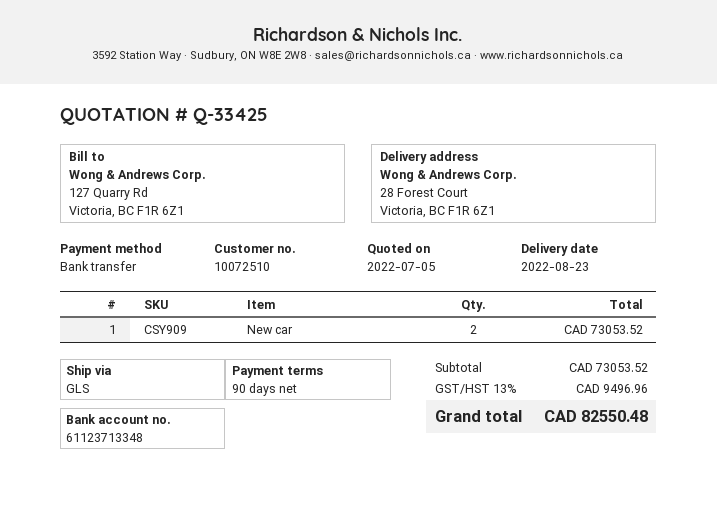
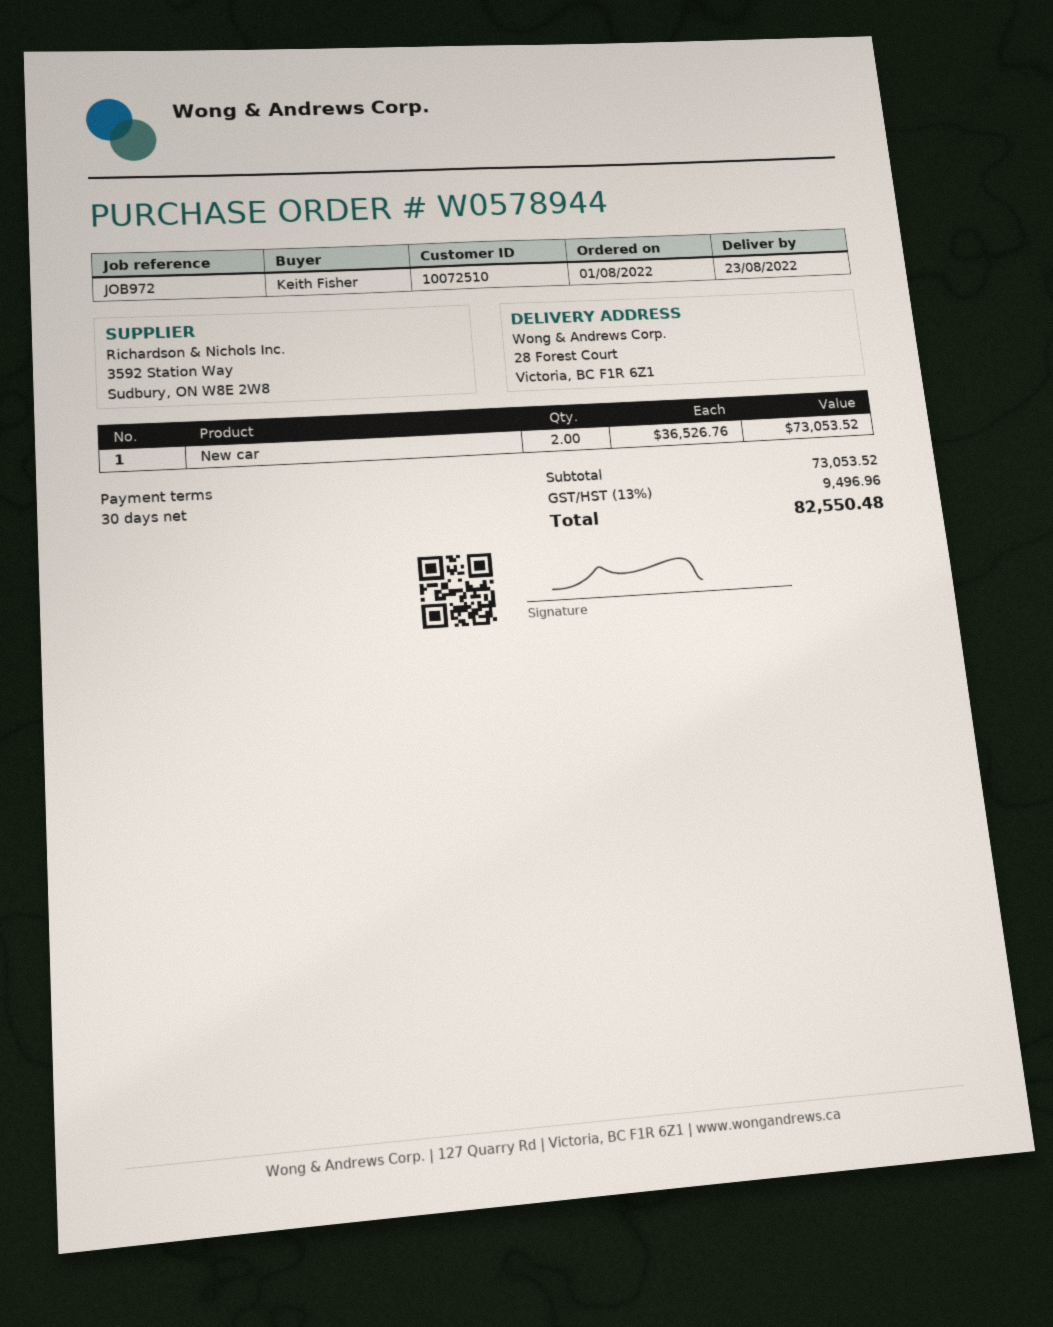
payment terms: 90 days -> 30 days

